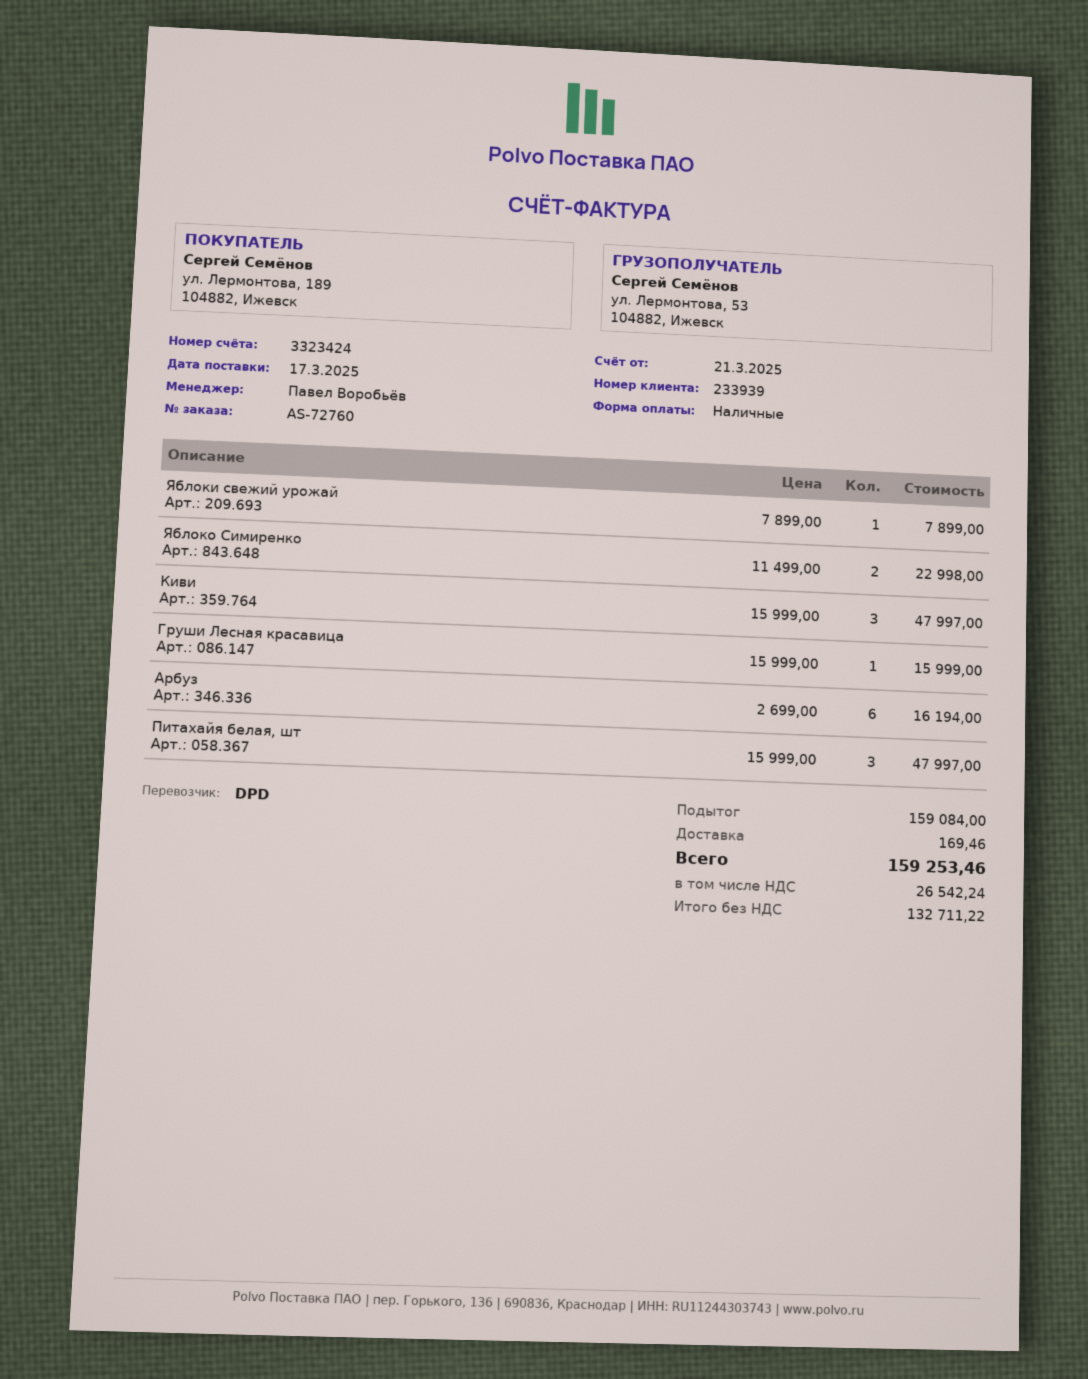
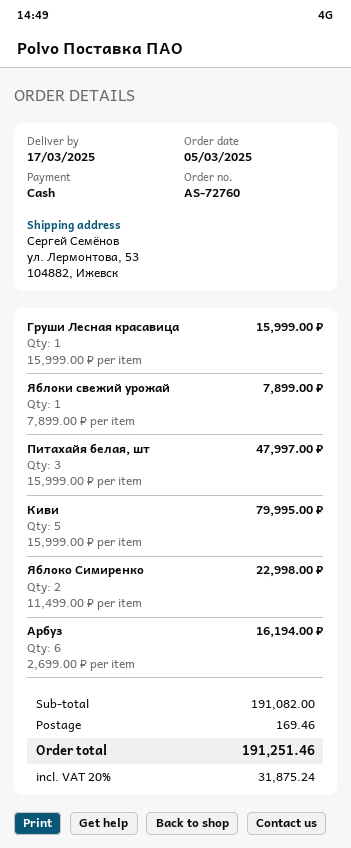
Киви: 3 x 15999.00 = 47997.00 -> 5 x 15999.00 = 79995.00
subtotal: 159084.00 -> 191082.00
tax: 26542.24 -> 31875.24
total: 159253.46 -> 191251.46

